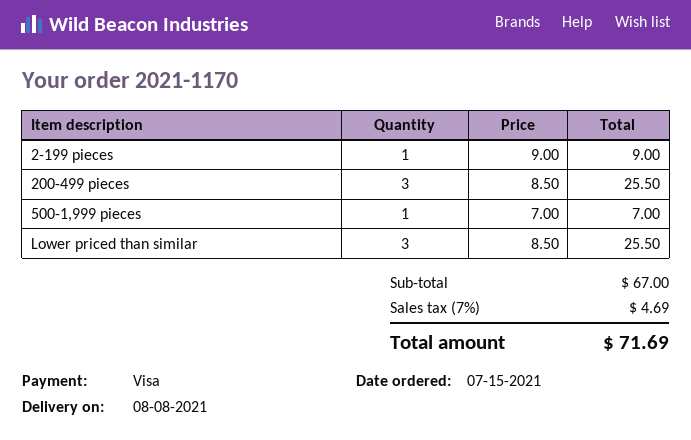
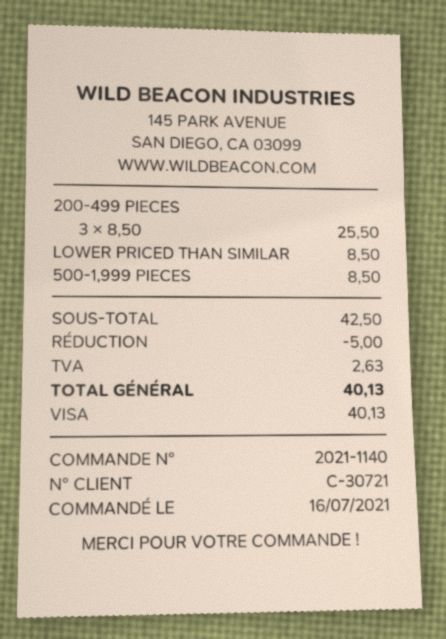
order number: 2021-1170 -> 2021-1140
order date: 2021-07-15 -> 2021-07-16
2-199 pieces: 1 x 9.00 = 9.00 -> none
500-1,999 pieces: 1 x 7.00 = 7.00 -> 1 x 8.50 = 8.50
Lower priced than similar: 3 x 8.50 = 25.50 -> 1 x 8.50 = 8.50
subtotal: 67.00 -> 42.50
discount: none -> 5.00
tax: 4.69 -> 2.63
total: 71.69 -> 40.13

